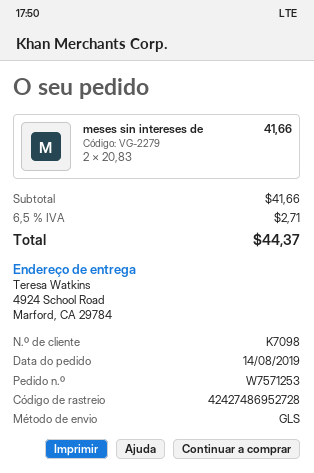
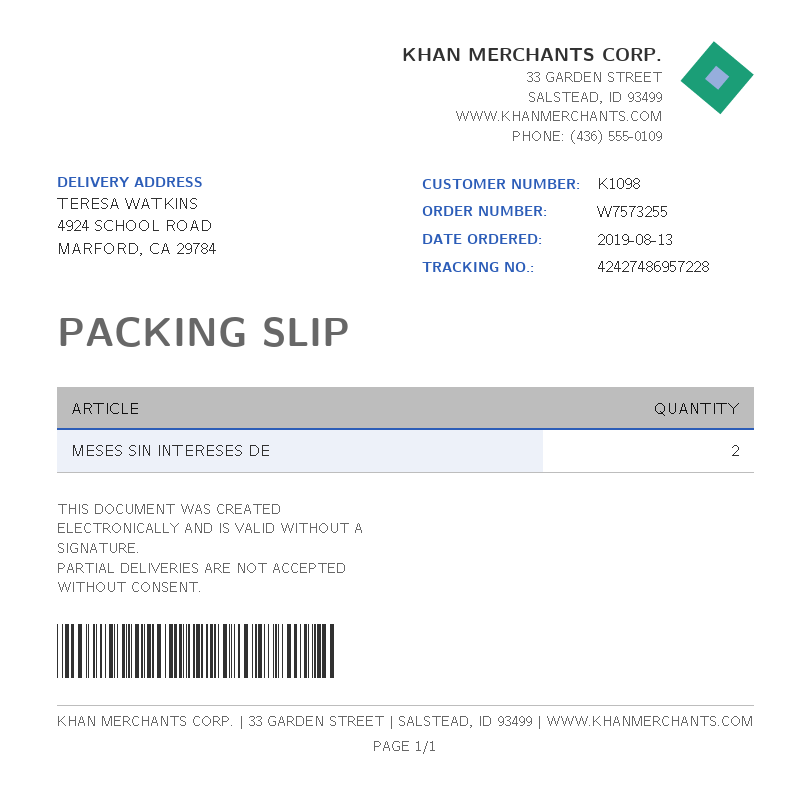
order number: W7571253 -> W7573255
order date: 2019-08-14 -> 2019-08-13
customer number: K7098 -> K1098
tracking number: 42427486952728 -> 42427486957228

